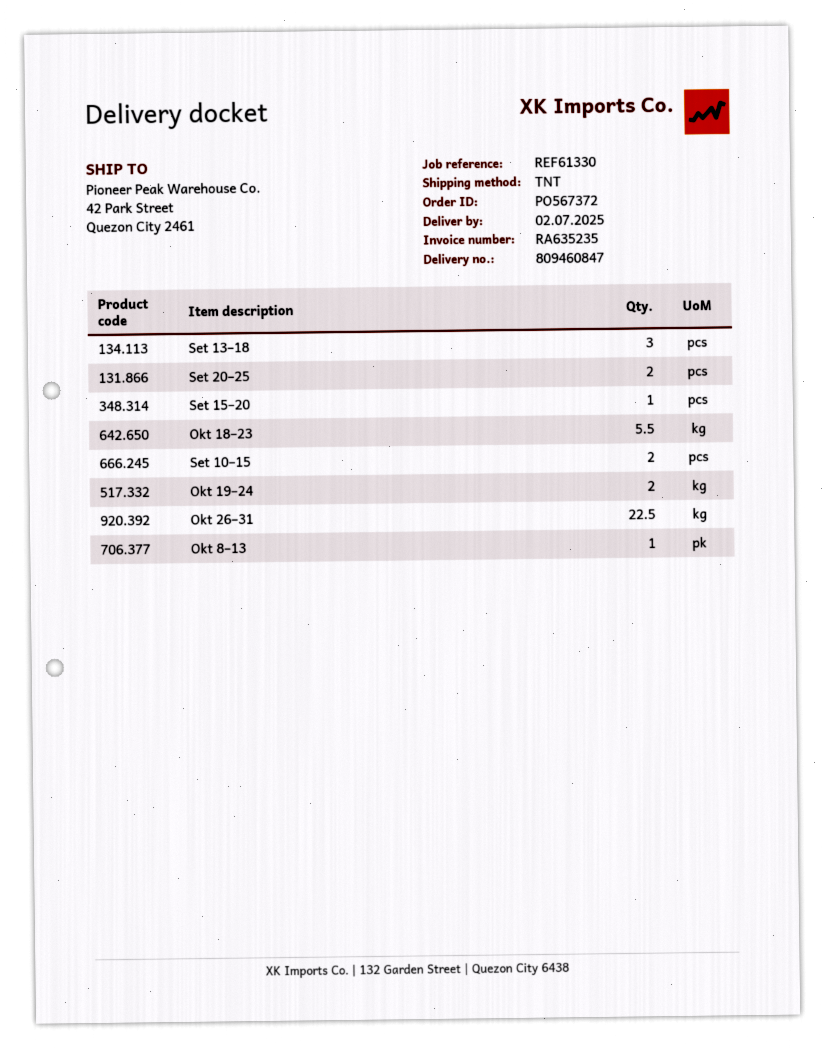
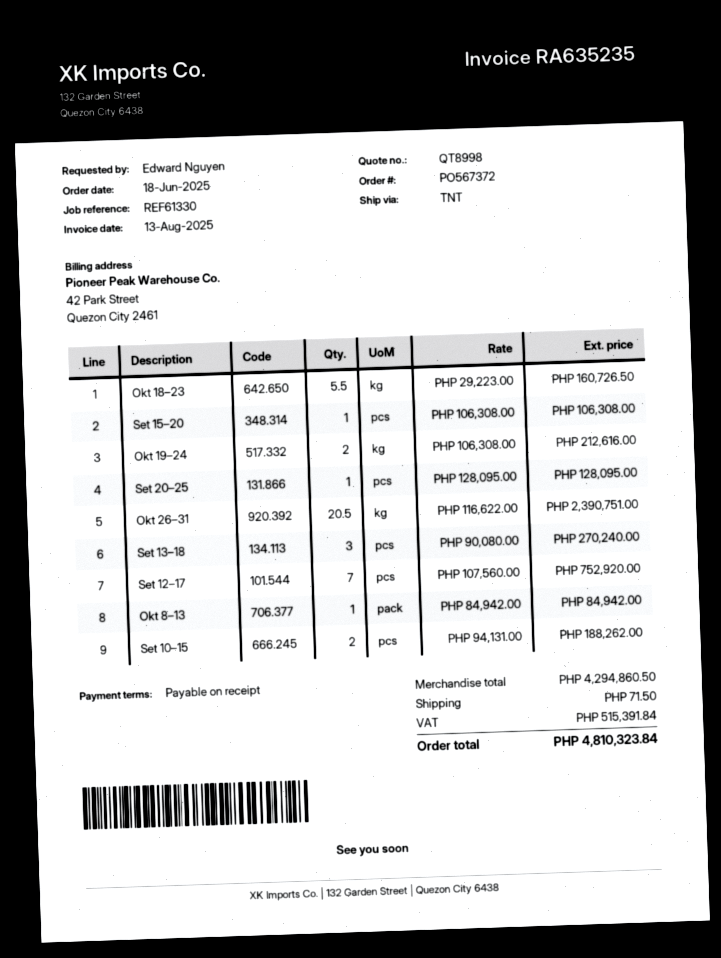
Set 20–25: 2 -> 1
Okt 26–31: 22.5 -> 20.5
Set 12–17: none -> 7

